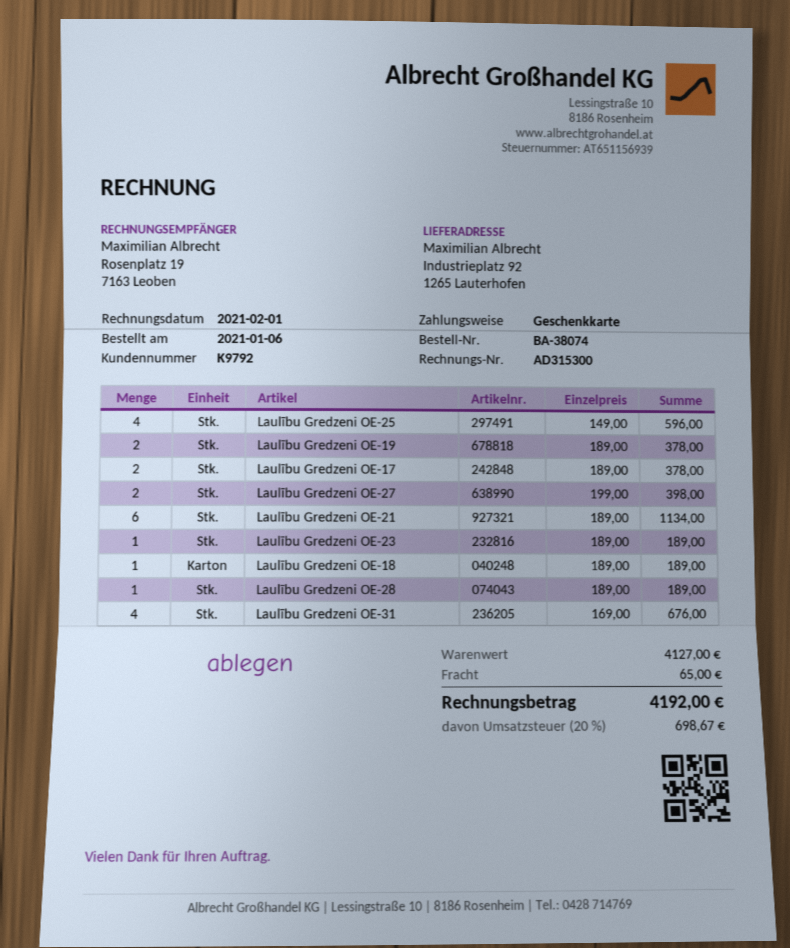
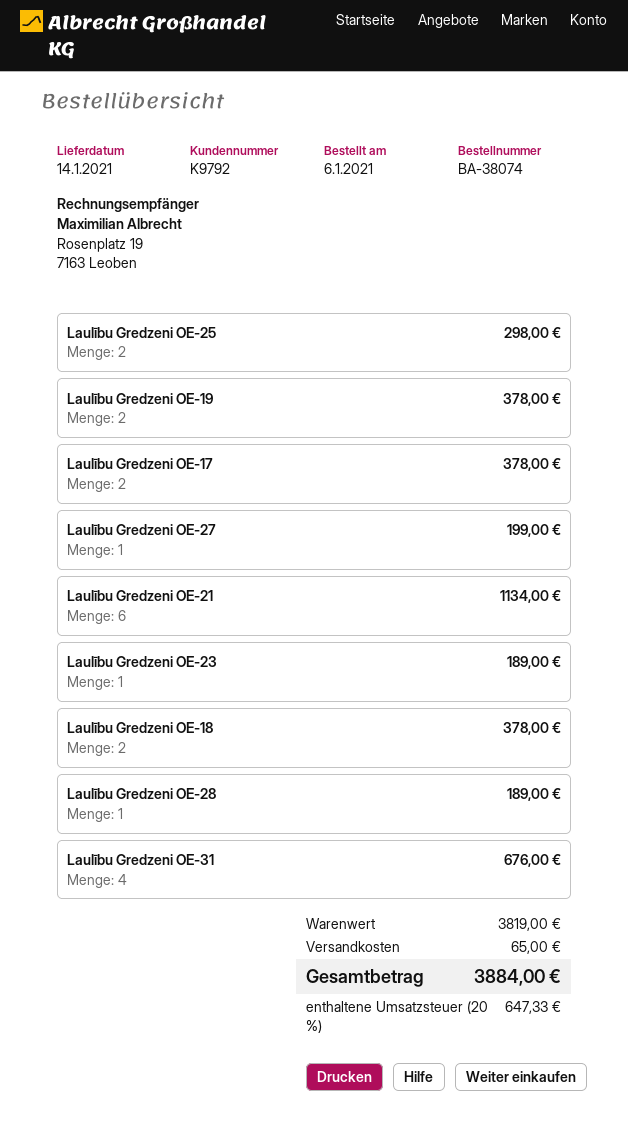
Laulību Gredzeni OE-25: 4 for 596.00 -> 2 for 298.00
Laulību Gredzeni OE-27: 2 for 398.00 -> 1 for 199.00
Laulību Gredzeni OE-18: 1 for 189.00 -> 2 for 378.00
subtotal: 4127.00 -> 3819.00
tax: 20% = 698.67 -> 20% = 647.33
total: 4192.00 -> 3884.00

